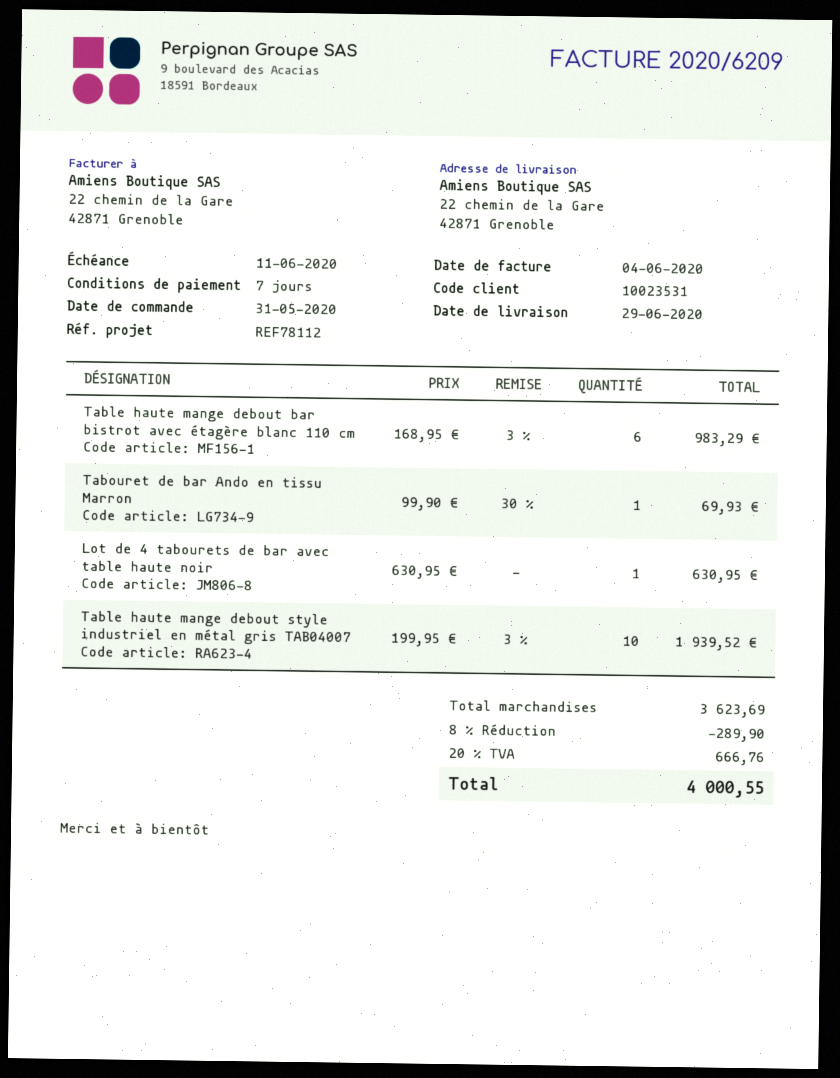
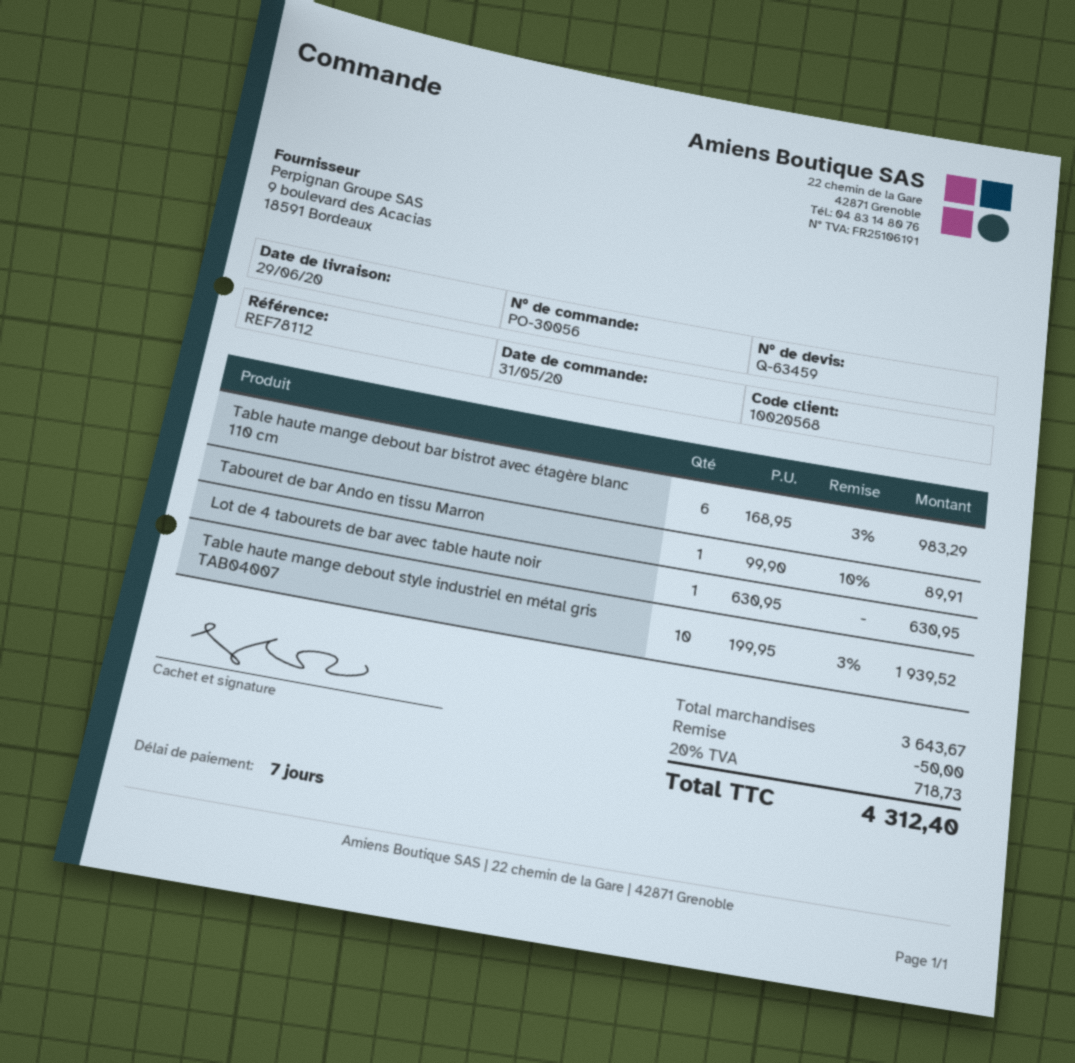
customer number: 10023531 -> 10020568
Tabouret de bar Ando en tissu Marron: 1 x 99.90 - 30% = 69.93 -> 1 x 99.90 - 10% = 89.91
subtotal: 3623.69 -> 3643.67
discount: 289.90 -> 50.00
tax: 20% = 666.76 -> 20% = 718.73
total: 4000.55 -> 4312.40

